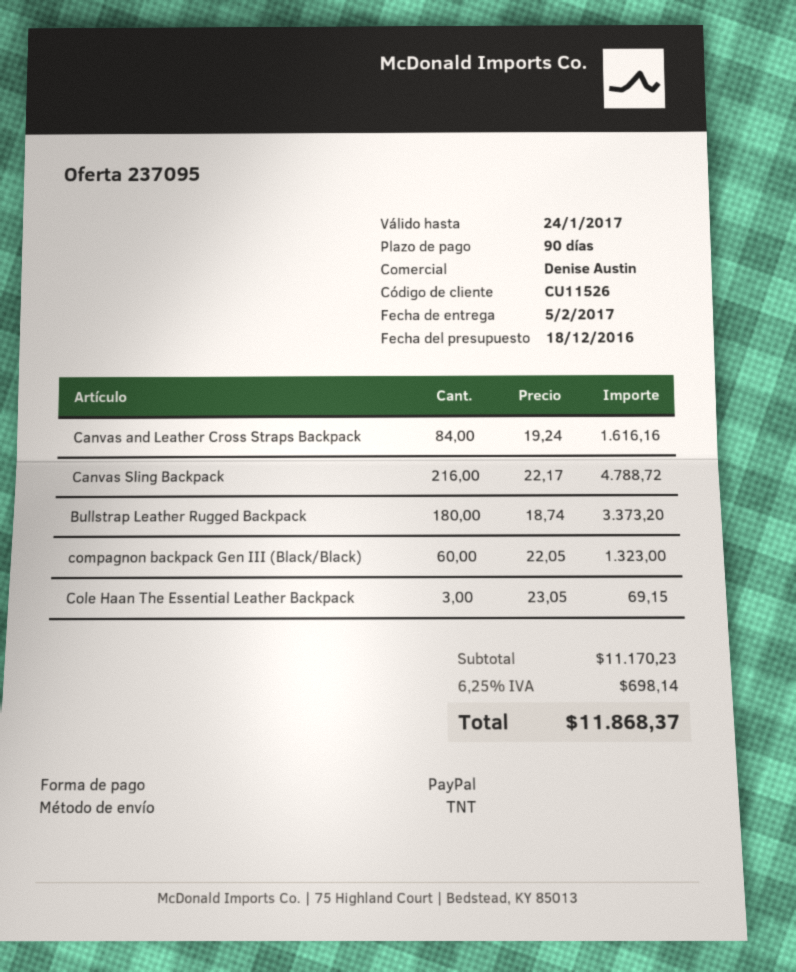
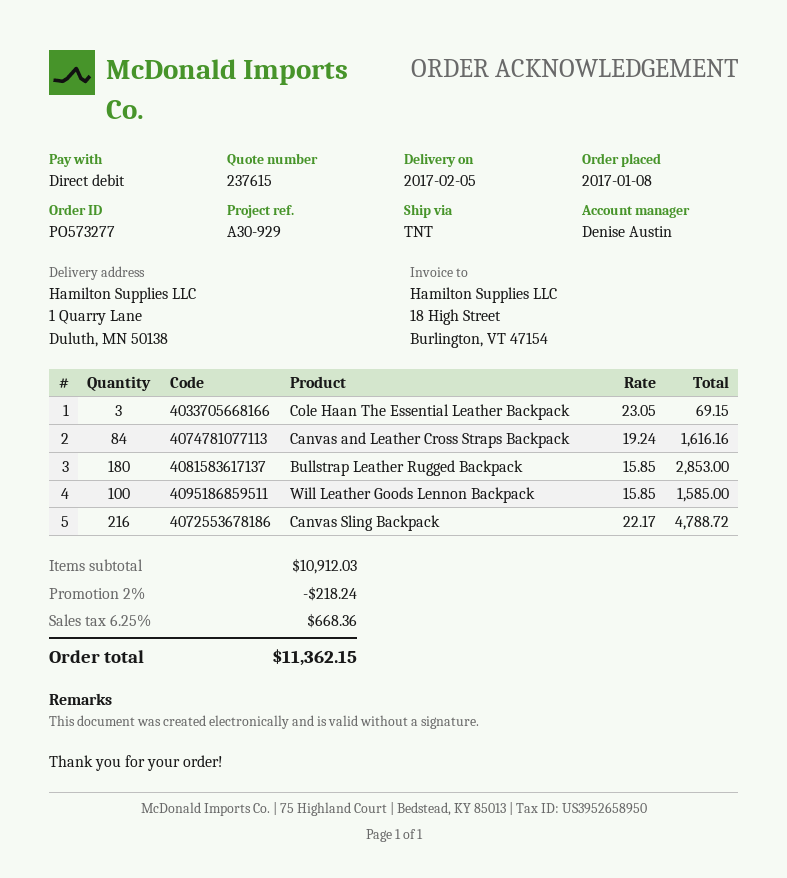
quote number: 237095 -> 237615
payment method: PayPal -> direct debit
Bullstrap Leather Rugged Backpack: 180 x 18.74 = 3373.20 -> 180 x 15.85 = 2853.00
compagnon backpack Gen III (Black/Black): 60 x 22.05 = 1323.00 -> none
Will Leather Goods Lennon Backpack: none -> 100 x 15.85 = 1585.00
subtotal: 11170.23 -> 10912.03
discount: none -> 2% = 218.24
tax: 6.25% = 698.14 -> 6.25% = 668.36
total: 11868.37 -> 11362.15

